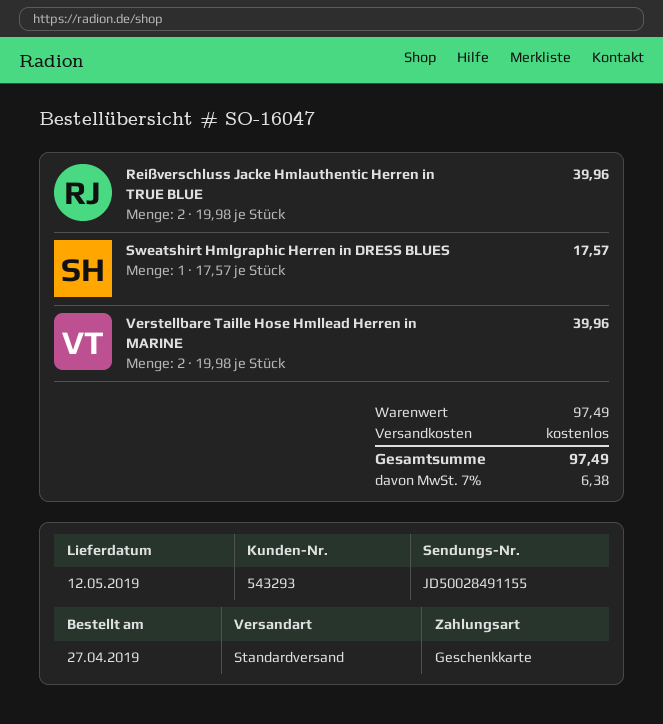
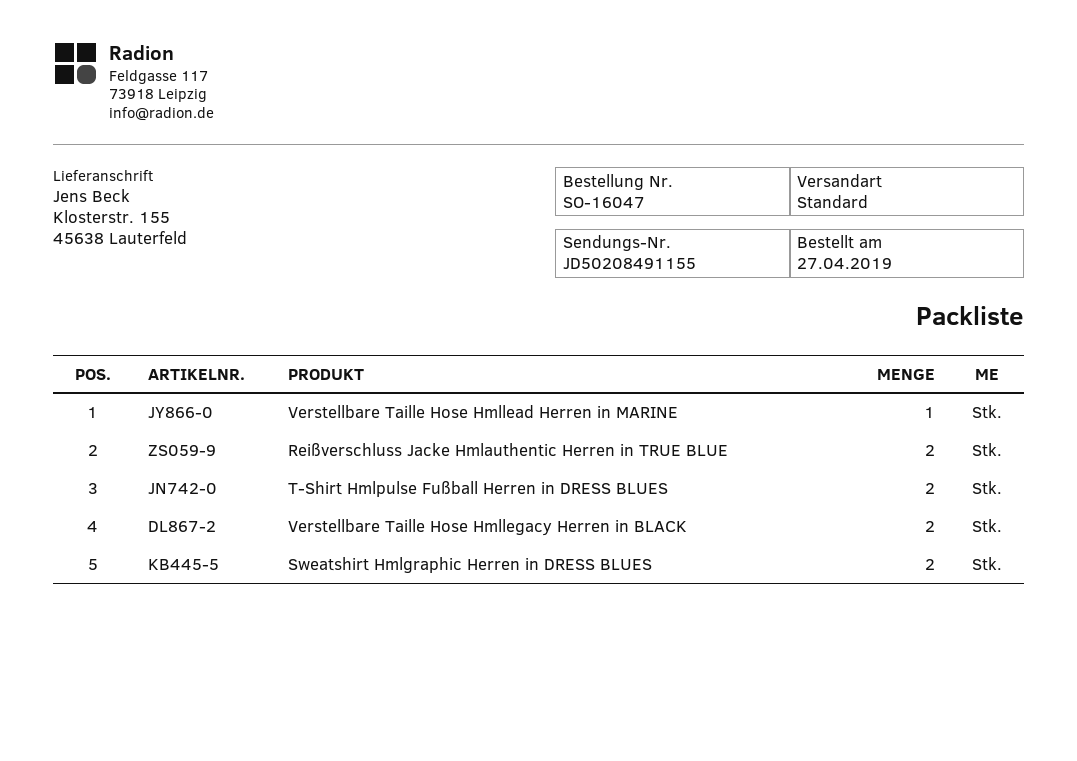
tracking number: JD50028491155 -> JD50208491155
Sweatshirt Hmlgraphic Herren in DRESS BLUES: 1 -> 2
Verstellbare Taille Hose Hmllead Herren in MARINE: 2 -> 1
T-Shirt Hmlpulse Fußball Herren in DRESS BLUES: none -> 2
Verstellbare Taille Hose Hmllegacy Herren in BLACK: none -> 2

